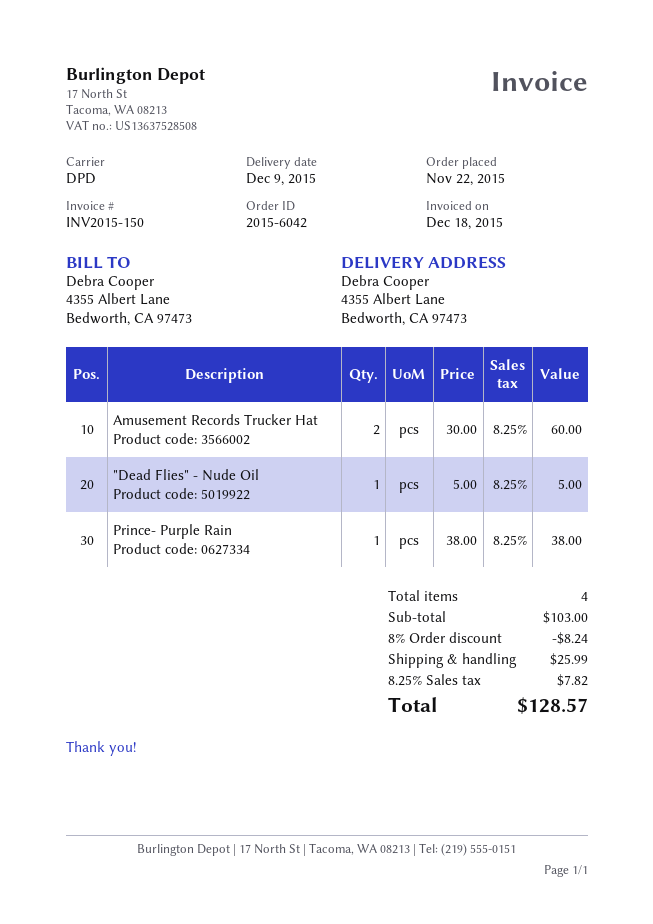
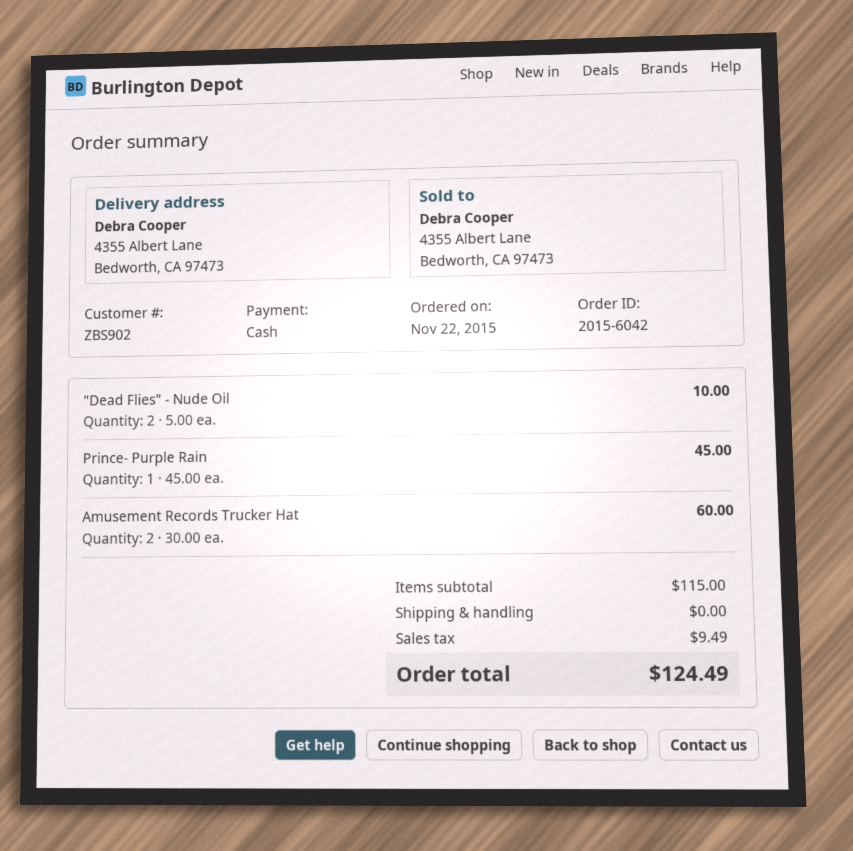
"Dead Flies" - Nude Oil: 1 x 5.00 = 5.00 -> 2 x 5.00 = 10.00
Prince- Purple Rain: 1 x 38.00 = 38.00 -> 1 x 45.00 = 45.00
subtotal: 103.00 -> 115.00
discount: 8% = 8.24 -> none
shipping: 25.99 -> 0.00
tax: 7.82 -> 9.49
total: 128.57 -> 124.49

